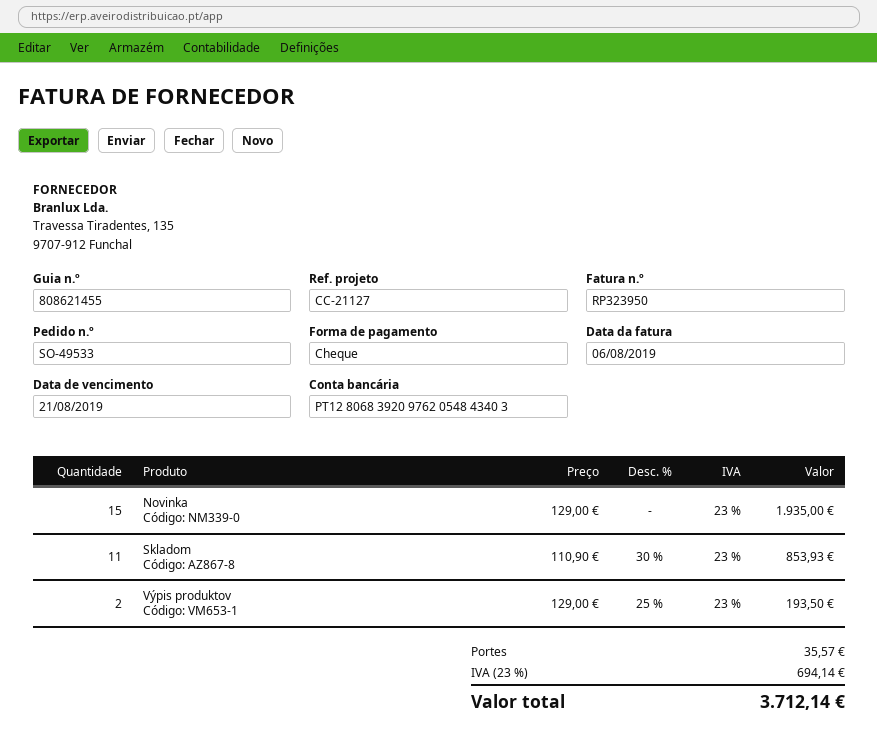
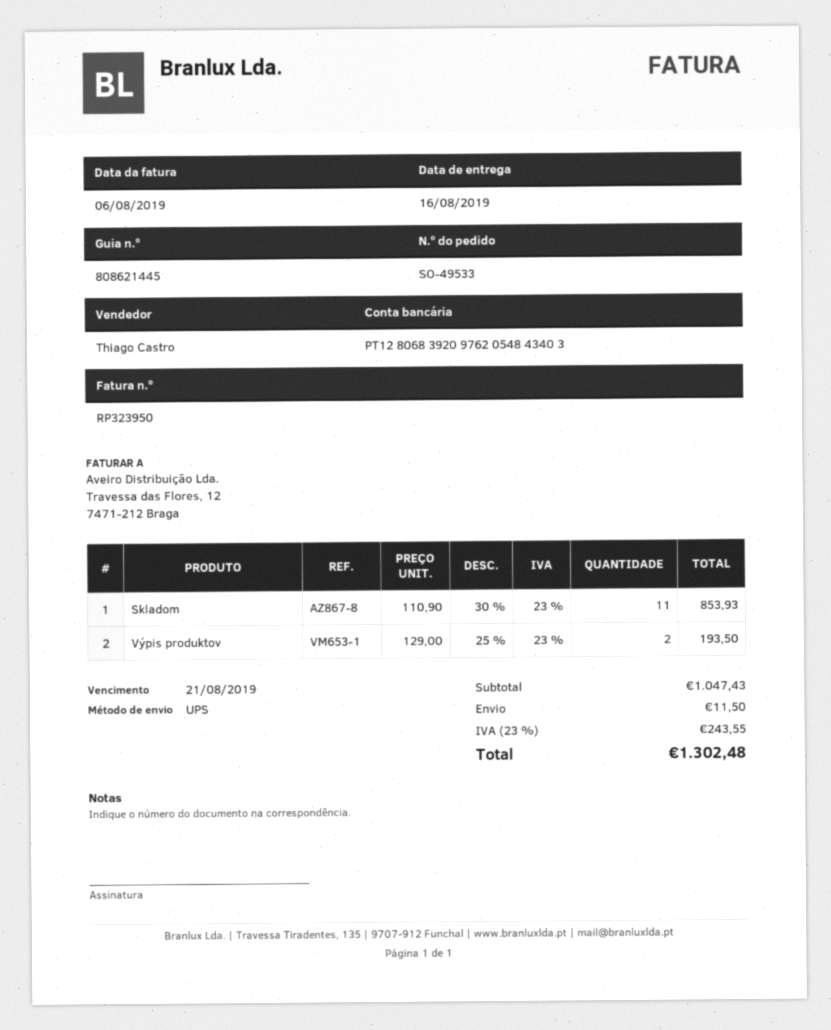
delivery note number: 808621455 -> 808621445
Novinka: 15 x 129.00 = 1935.00 -> none
shipping: 35.57 -> 11.50
tax: 23% = 694.14 -> 23% = 243.55
total: 3712.14 -> 1302.48

